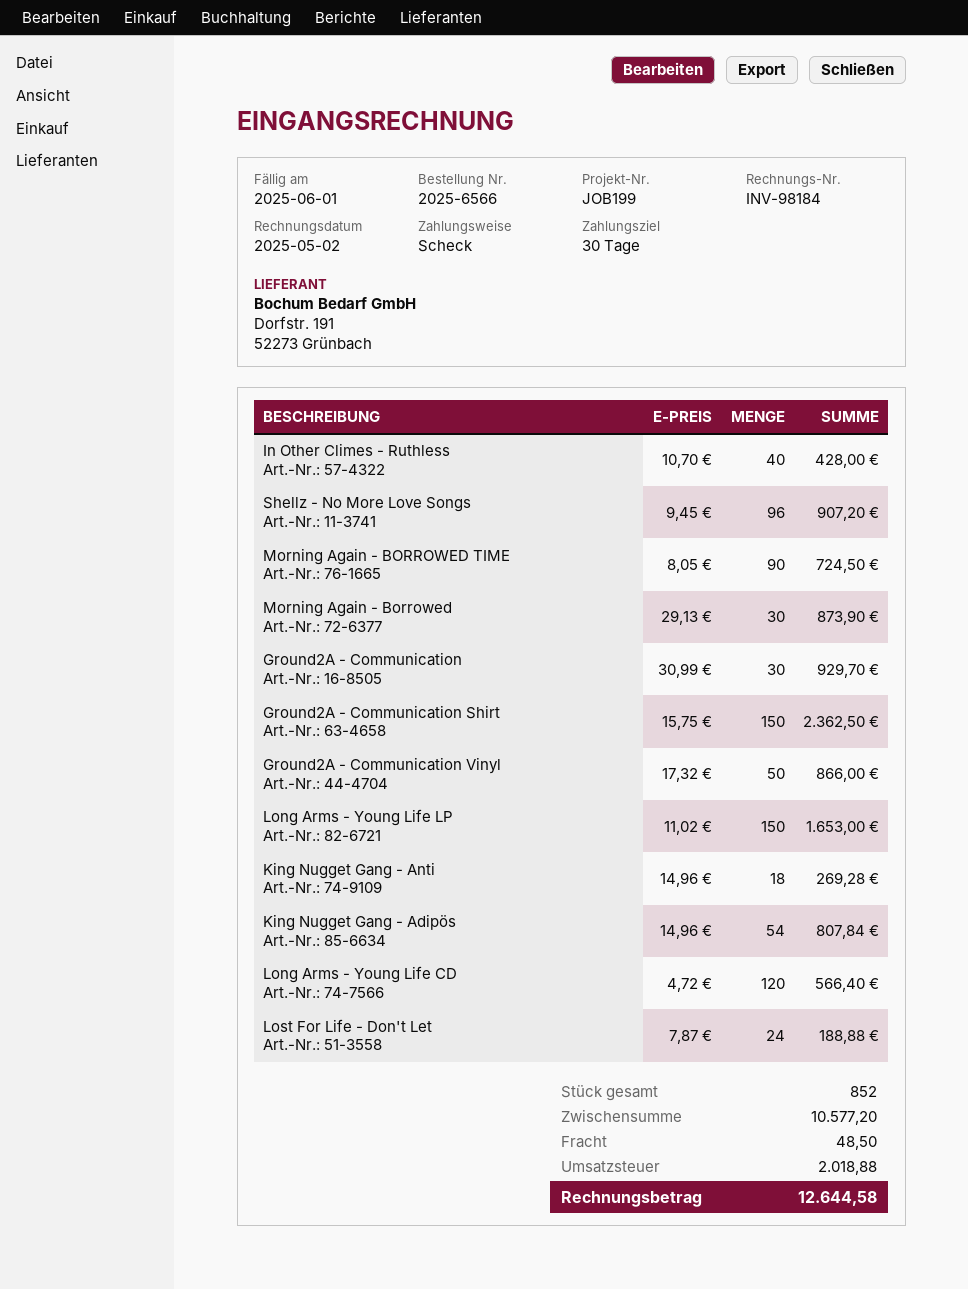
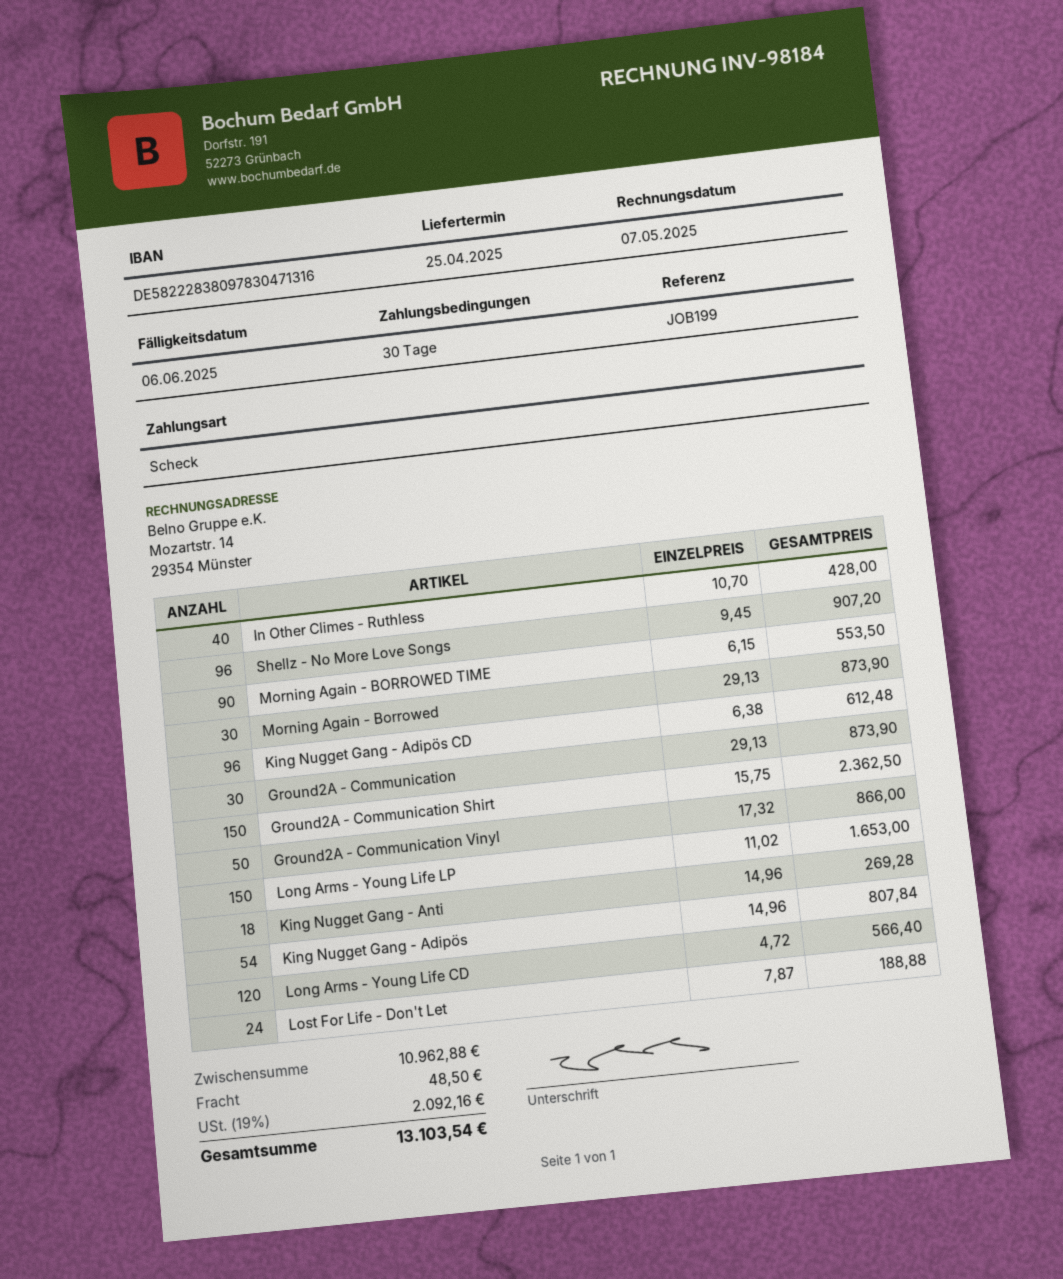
invoice date: 2025-05-02 -> 2025-05-07
due date: 2025-06-01 -> 2025-06-06
Morning Again - BORROWED TIME: 90 x 8.05 = 724.50 -> 90 x 6.15 = 553.50
Ground2A - Communication: 30 x 30.99 = 929.70 -> 30 x 29.13 = 873.90
King Nugget Gang - Adipös CD: none -> 96 x 6.38 = 612.48
subtotal: 10577.20 -> 10962.88
tax: 2018.88 -> 2092.16
total: 12644.58 -> 13103.54

